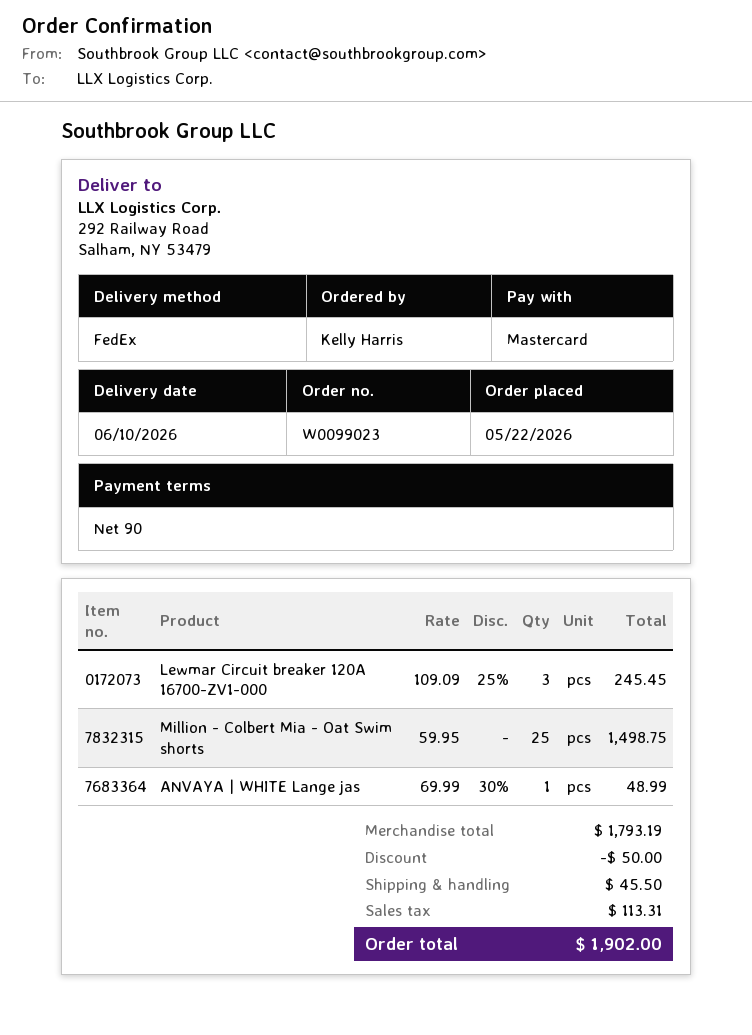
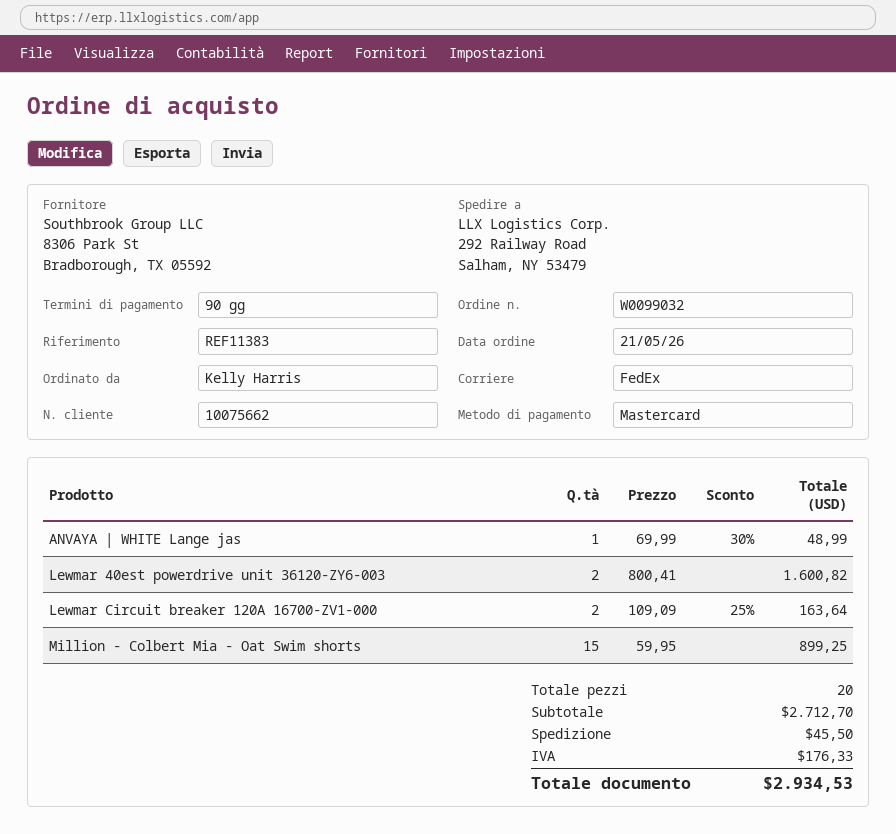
order number: W0099023 -> W0099032
order date: 2026-05-22 -> 2026-05-21
Lewmar Circuit breaker 120A 16700-ZV1-000: 3 x 109.09 - 25% = 245.45 -> 2 x 109.09 - 25% = 163.64
Million - Colbert Mia - Oat Swim shorts: 25 x 59.95 = 1498.75 -> 15 x 59.95 = 899.25
Lewmar 40est powerdrive unit 36120-ZY6-003: none -> 2 x 800.41 = 1600.82
subtotal: 1793.19 -> 2712.70
discount: 50.00 -> none
tax: 113.31 -> 176.33
total: 1902.00 -> 2934.53

